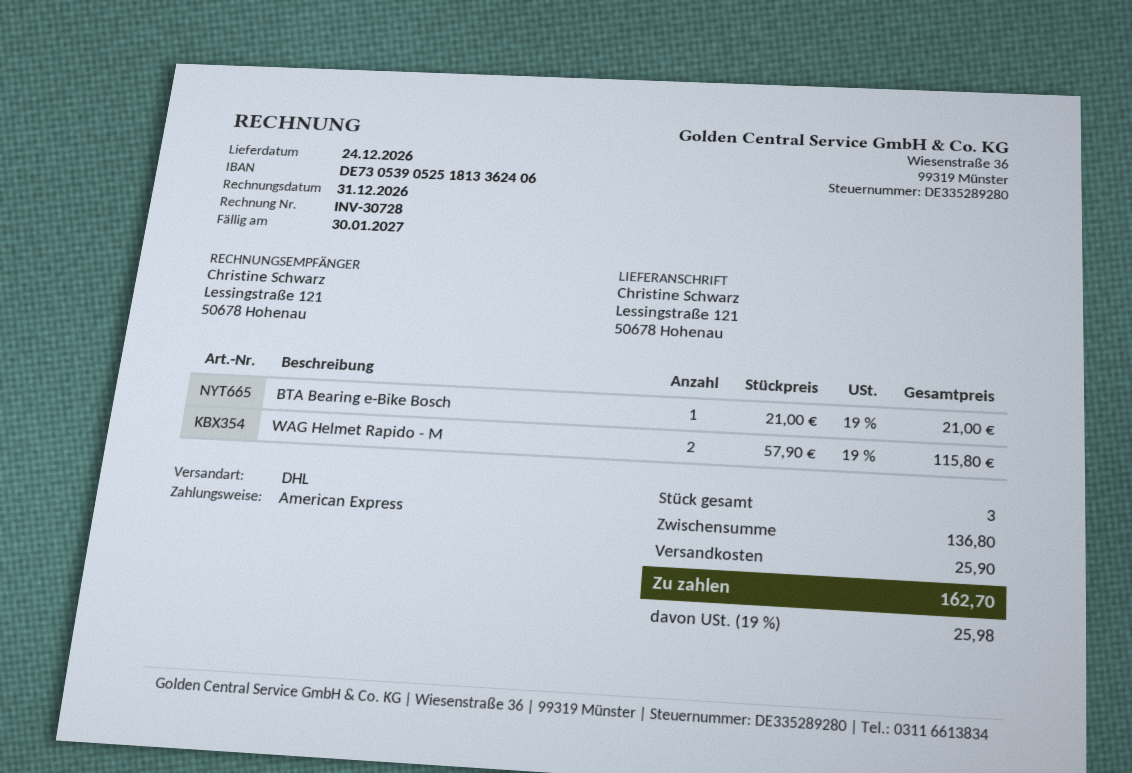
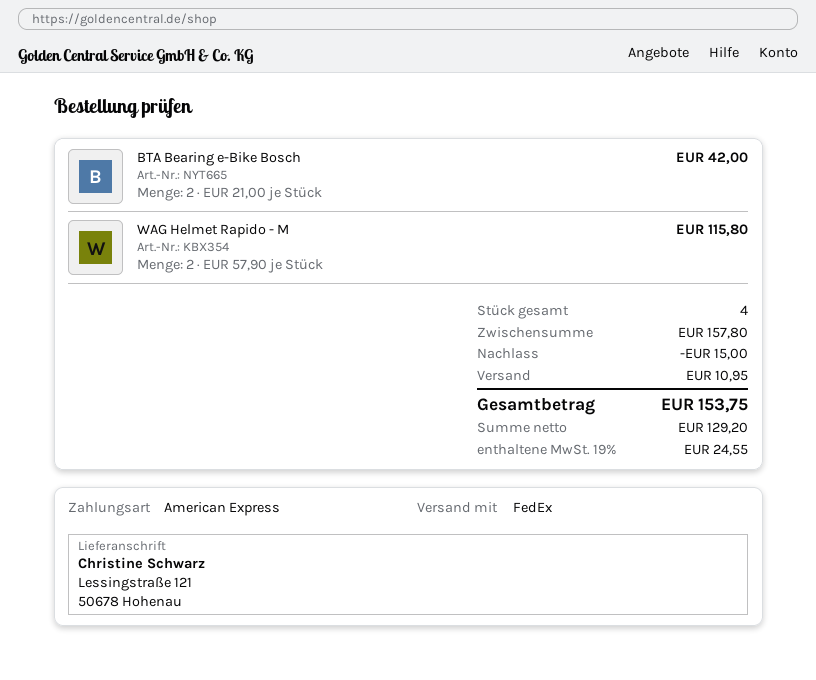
shipping method: DHL -> FedEx
BTA Bearing e-Bike Bosch: 1 x 21.00 = 21.00 -> 2 x 21.00 = 42.00
total quantity: 3 -> 4
subtotal: 136.80 -> 157.80
discount: none -> 15.00
shipping: 25.90 -> 10.95
tax: 19% = 25.98 -> 19% = 24.55
total: 162.70 -> 153.75

